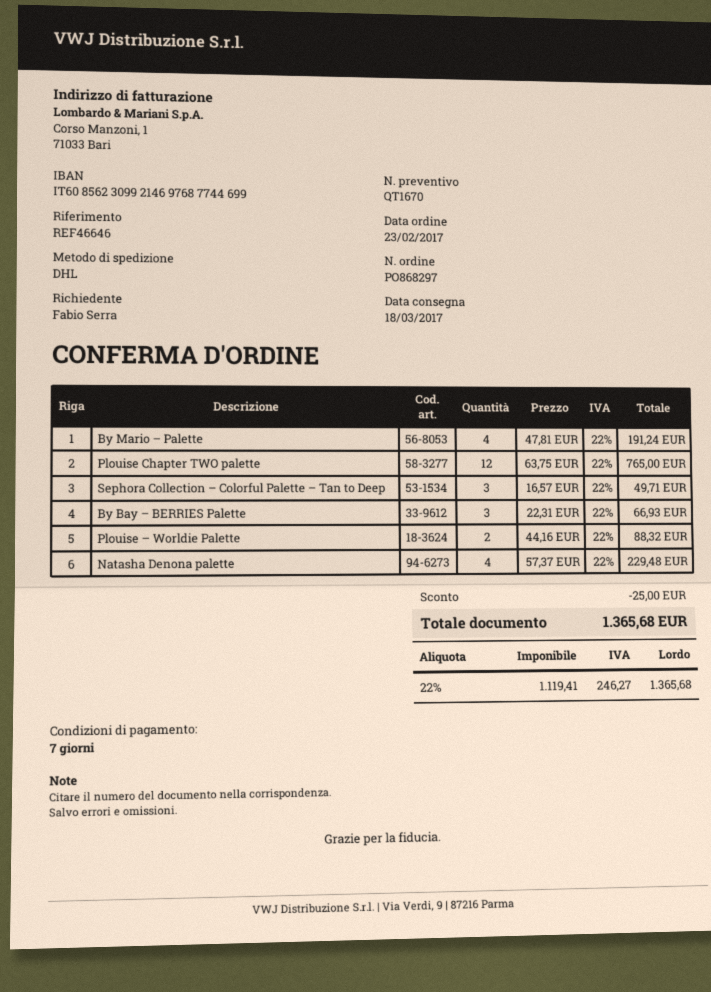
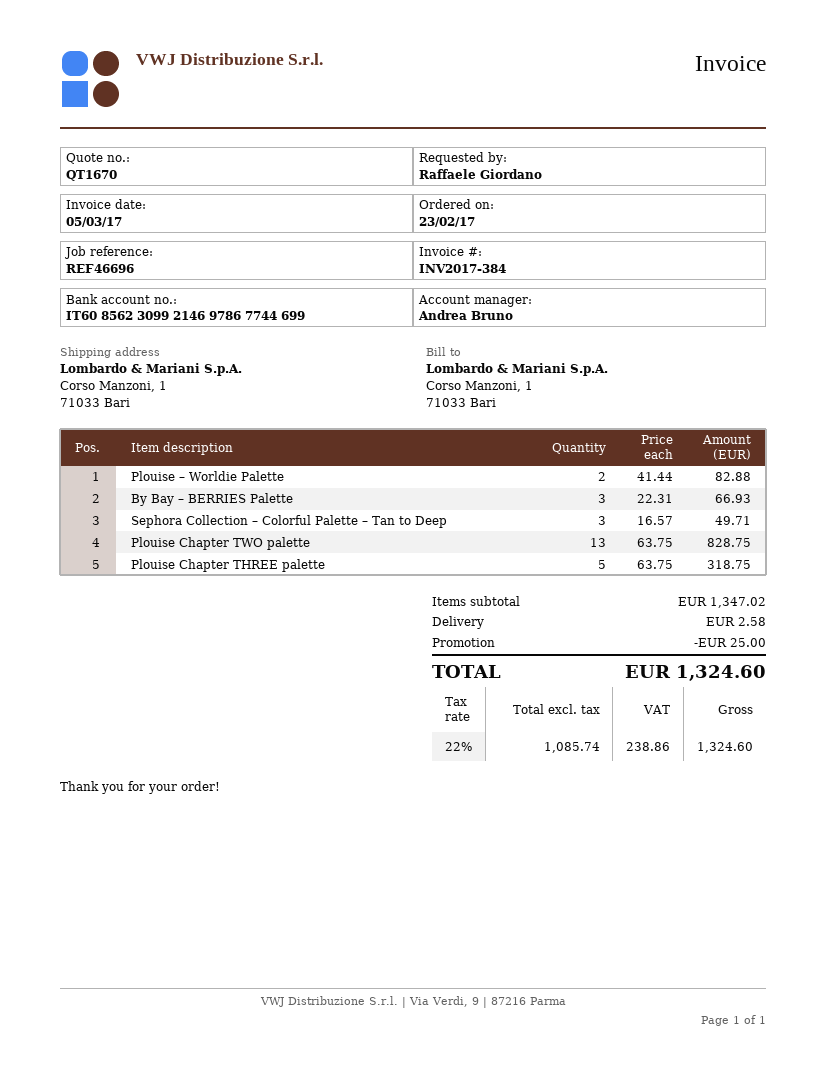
reference: REF46646 -> REF46696
ordered by: Fabio Serra -> Raffaele Giordano
bank account: IT6085623099214697687744699 -> IT6085623099214697867744699
By Mario – Palette: 4 x 47.81 = 191.24 -> none
Plouise Chapter TWO palette: 12 x 63.75 = 765.00 -> 13 x 63.75 = 828.75
Plouise – Worldie Palette: 2 x 44.16 = 88.32 -> 2 x 41.44 = 82.88
Natasha Denona palette: 4 x 57.37 = 229.48 -> none
Plouise Chapter THREE palette: none -> 5 x 63.75 = 318.75
shipping: none -> 2.58
net: 1119.41 -> 1085.74
tax: 22% = 246.27 -> 22% = 238.86
total: 1365.68 -> 1324.60

